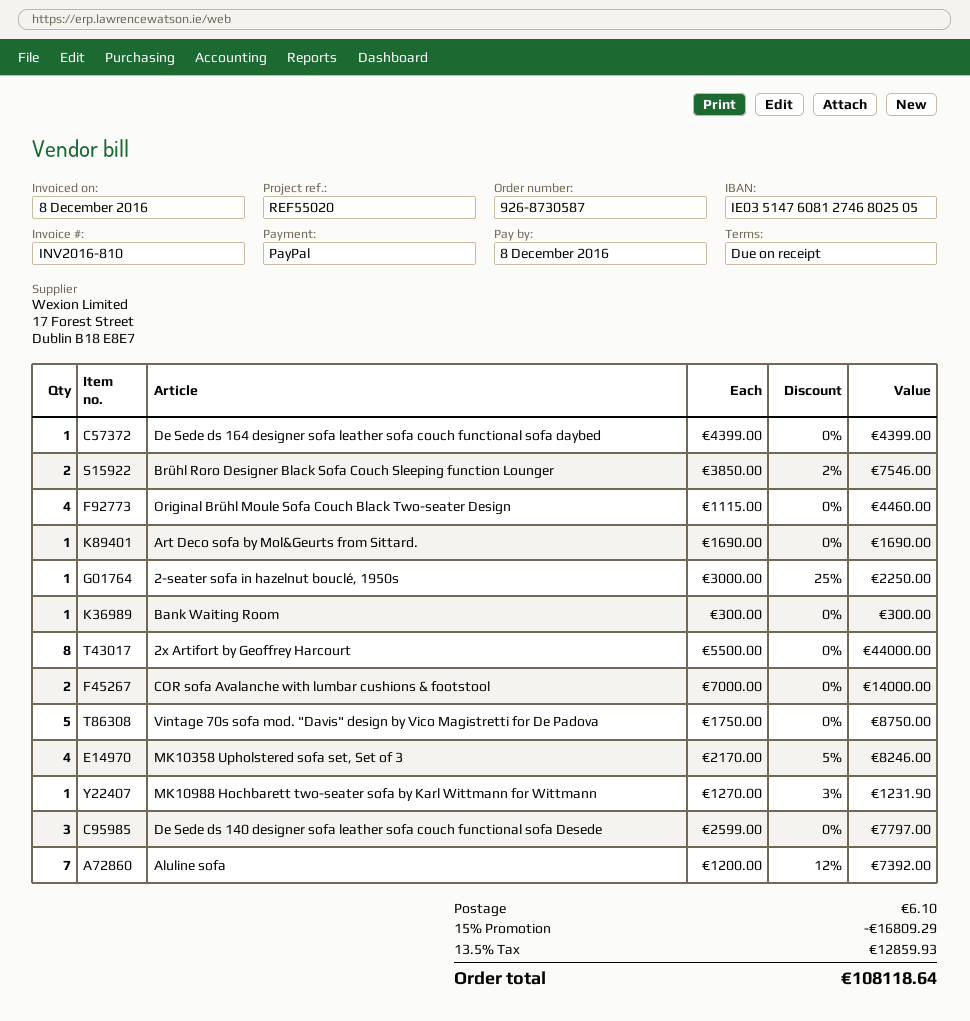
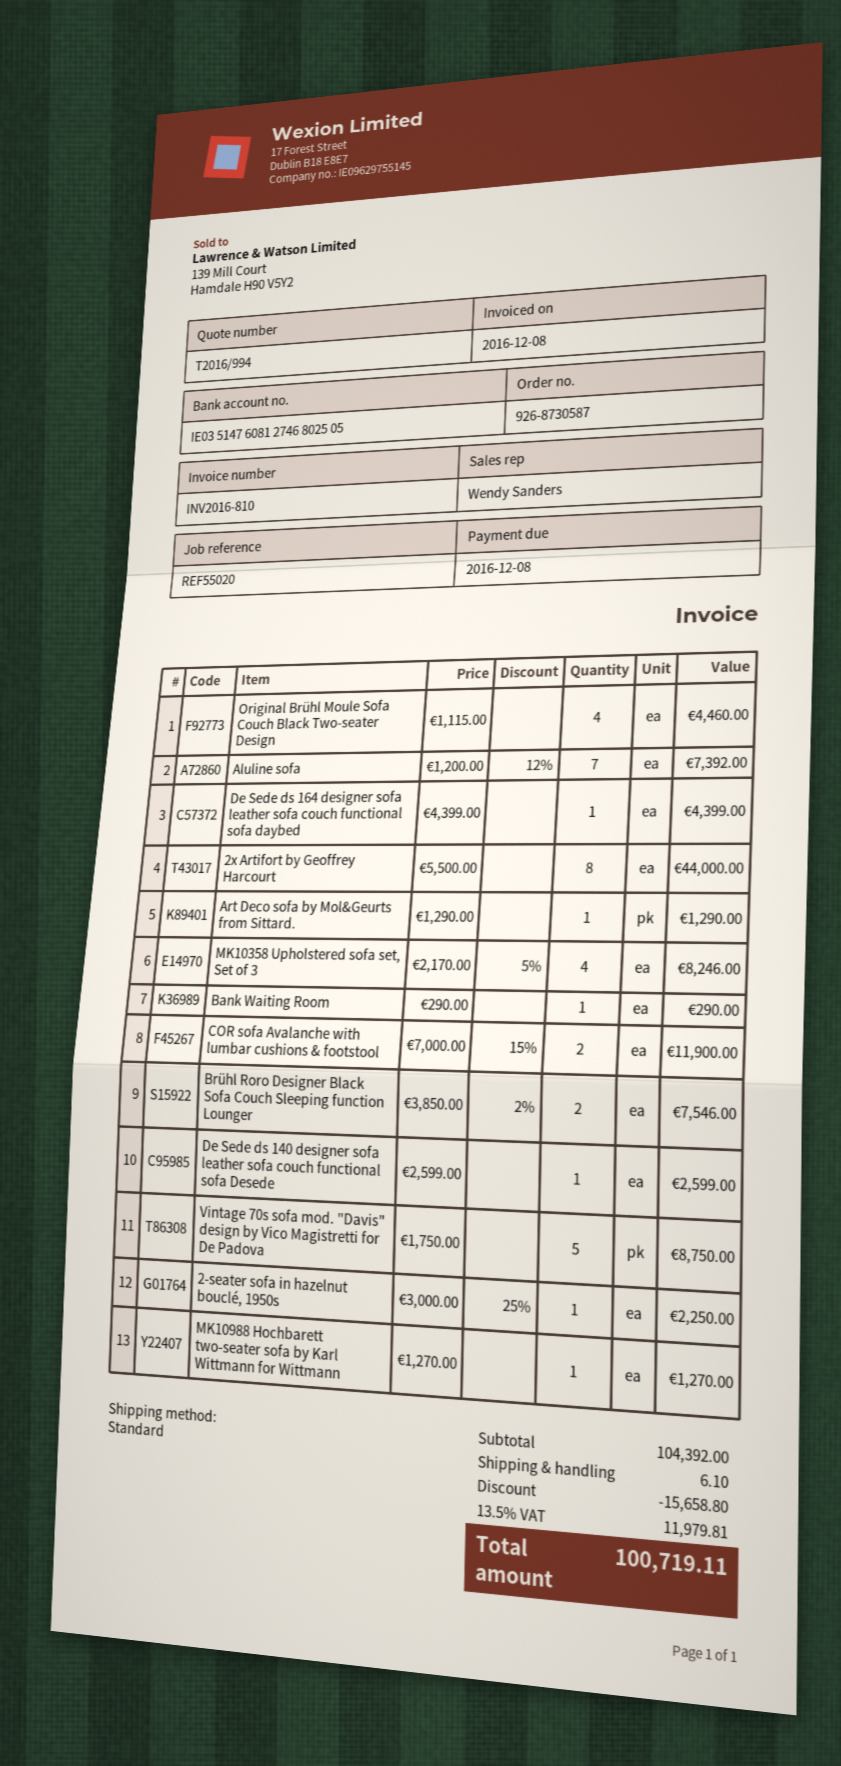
Art Deco sofa by Mol&Geurts from Sittard.: 1 x 1690.00 = 1690.00 -> 1 x 1290.00 = 1290.00
Bank Waiting Room: 1 x 300.00 = 300.00 -> 1 x 290.00 = 290.00
COR sofa Avalanche with lumbar cushions & footstool: 2 x 7000.00 = 14000.00 -> 2 x 7000.00 - 15% = 11900.00
MK10988 Hochbarett two-seater sofa by Karl Wittmann for Wittmann: 1 x 1270.00 - 3% = 1231.90 -> 1 x 1270.00 = 1270.00
De Sede ds 140 designer sofa leather sofa couch functional sofa Desede: 3 x 2599.00 = 7797.00 -> 1 x 2599.00 = 2599.00
discount: 16809.29 -> 15658.80
tax: 13.5% = 12859.93 -> 13.5% = 11979.81
total: 108118.64 -> 100719.11

